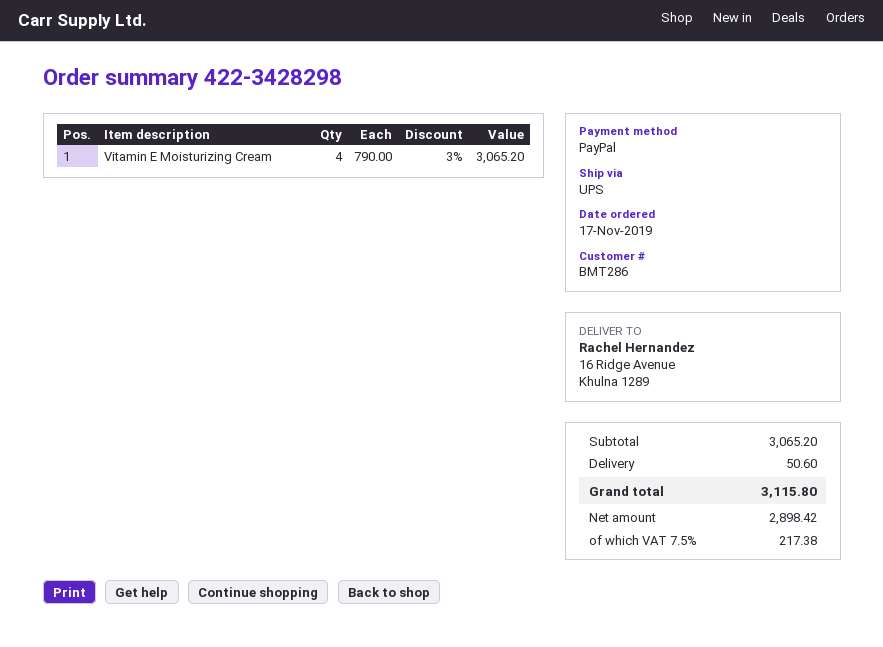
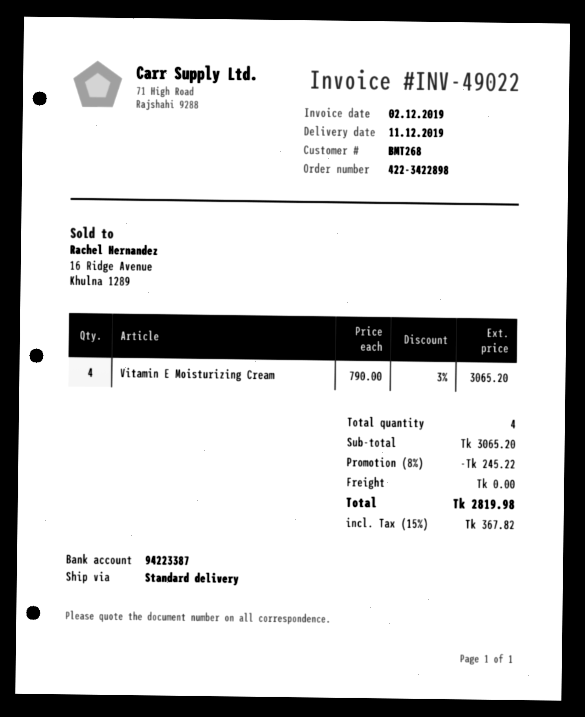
order number: 422-3428298 -> 422-3422898
customer number: BMT286 -> BMT268
shipping method: UPS -> standard
discount: none -> 8% = 245.22
shipping: 50.60 -> 0.00
tax: 7.5% = 217.38 -> 15% = 367.82
total: 3115.80 -> 2819.98

